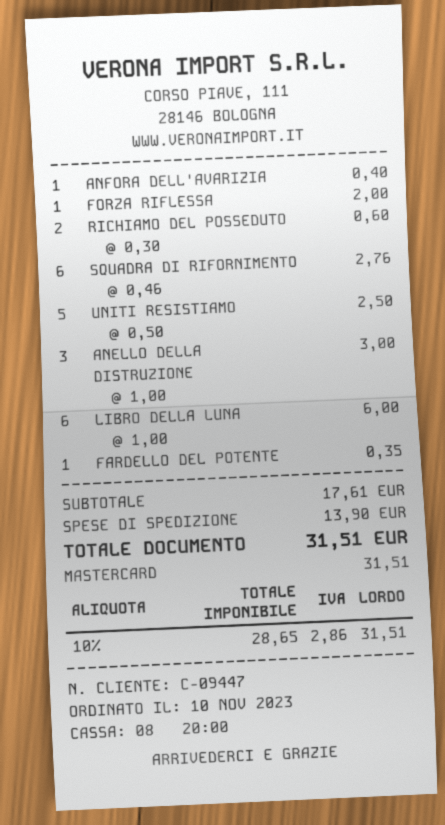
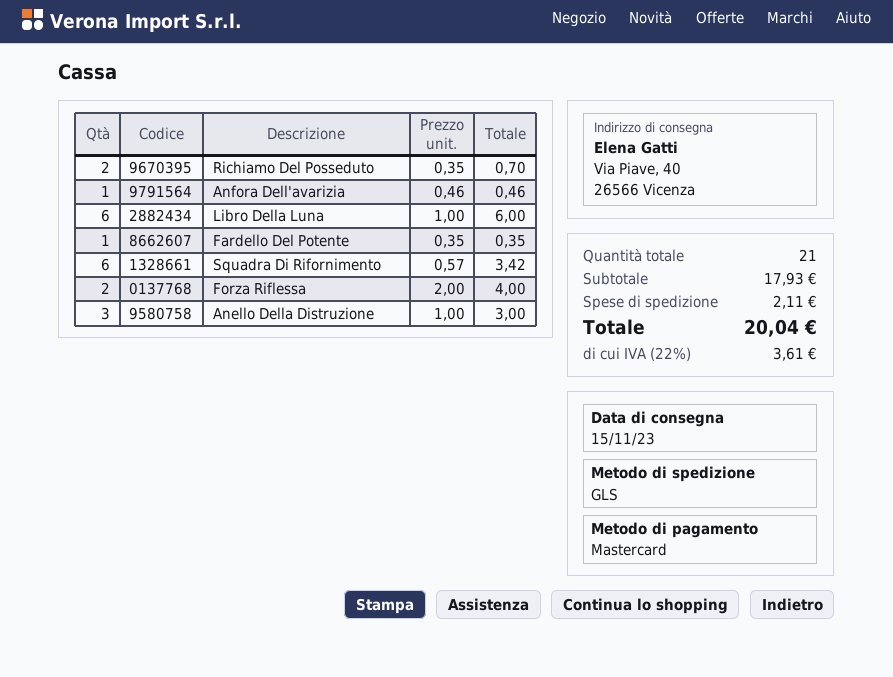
ANFORA DELL'AVARIZIA: 1 x 0.40 = 0.40 -> 1 x 0.46 = 0.46
FORZA RIFLESSA: 1 x 2.00 = 2.00 -> 2 x 2.00 = 4.00
RICHIAMO DEL POSSEDUTO: 2 x 0.30 = 0.60 -> 2 x 0.35 = 0.70
SQUADRA DI RIFORNIMENTO: 6 x 0.46 = 2.76 -> 6 x 0.57 = 3.42
UNITI RESISTIAMO: 5 x 0.50 = 2.50 -> none
subtotal: 17.61 -> 17.93
shipping: 13.90 -> 2.11
tax: 10% = 2.86 -> 22% = 3.61
total: 31.51 -> 20.04

